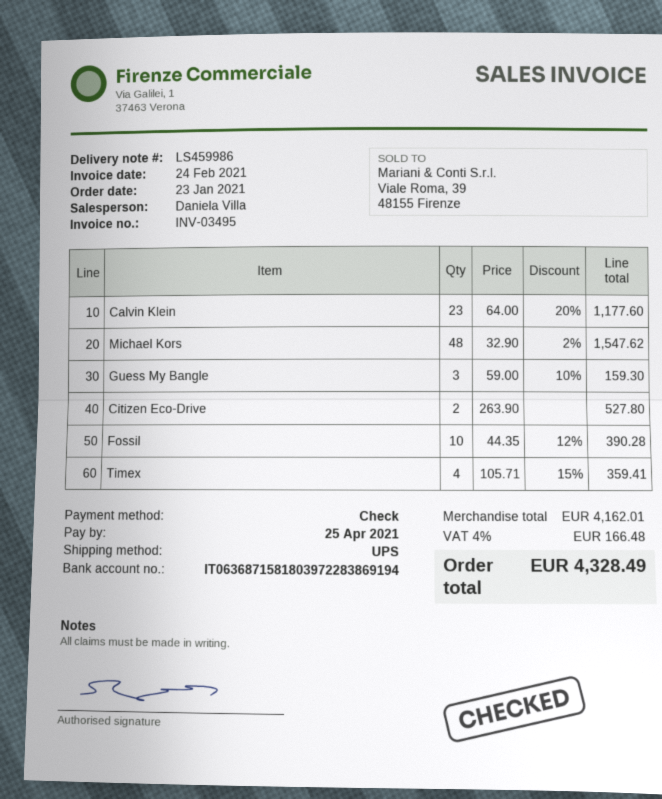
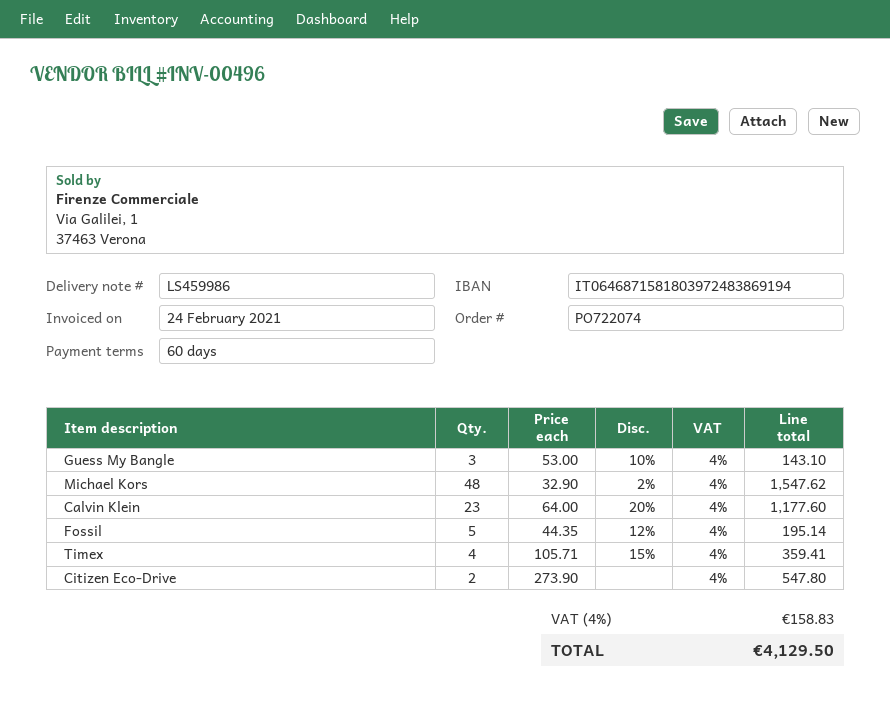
invoice number: INV-03495 -> INV-00496
bank account: IT0636871581803972283869194 -> IT0646871581803972483869194
Guess My Bangle: 3 x 59.00 - 10% = 159.30 -> 3 x 53.00 - 10% = 143.10
Citizen Eco-Drive: 2 x 263.90 = 527.80 -> 2 x 273.90 = 547.80
Fossil: 10 x 44.35 - 12% = 390.28 -> 5 x 44.35 - 12% = 195.14
tax: 4% = 166.48 -> 4% = 158.83
total: 4328.49 -> 4129.50

